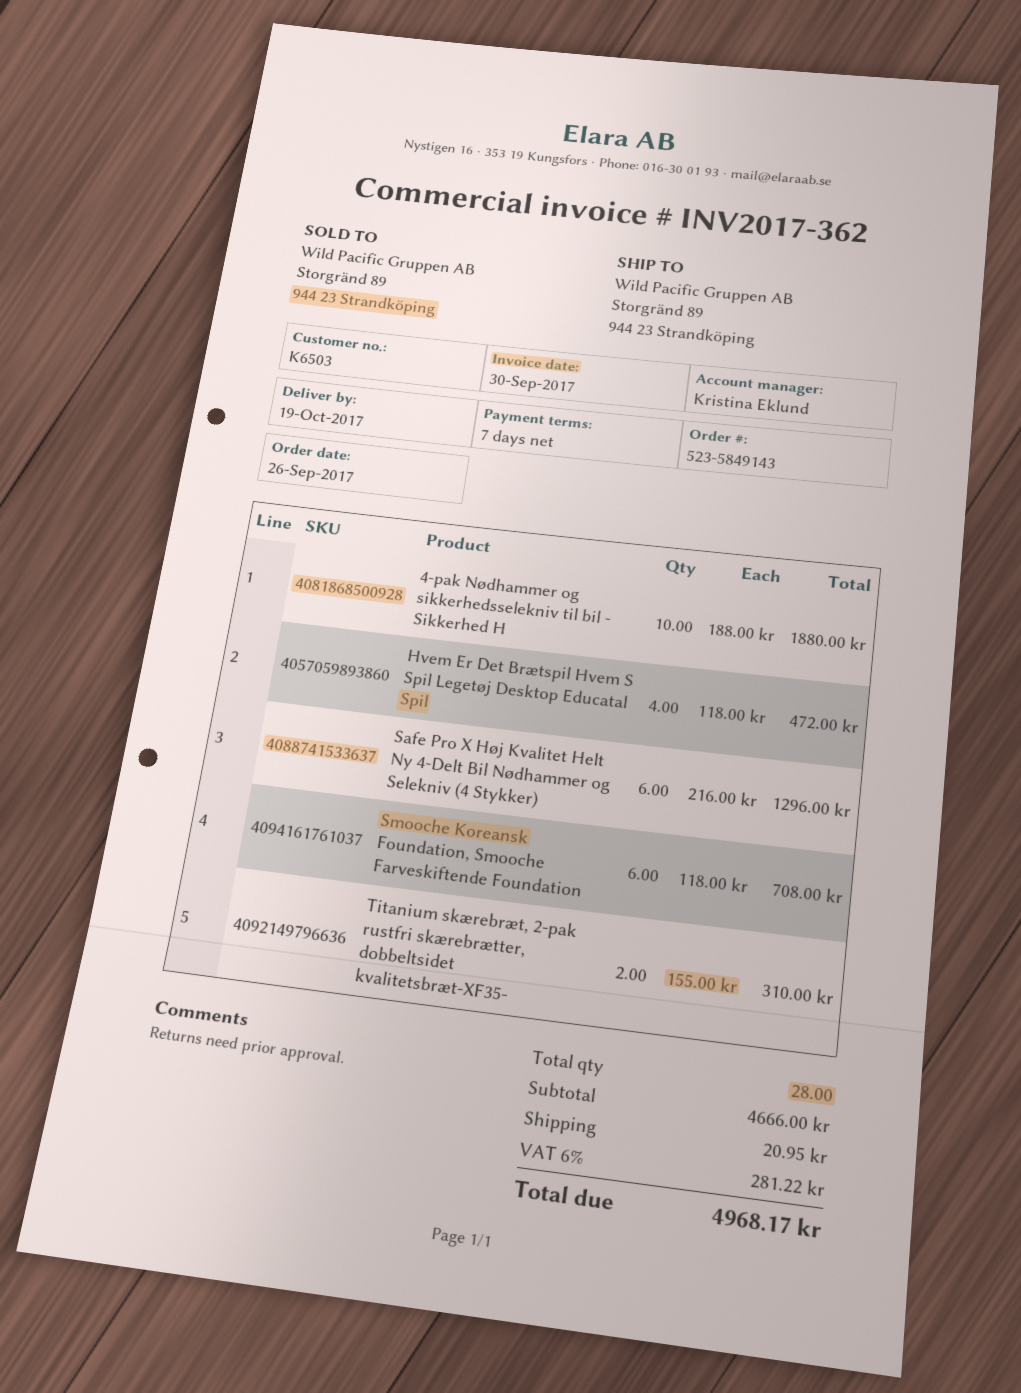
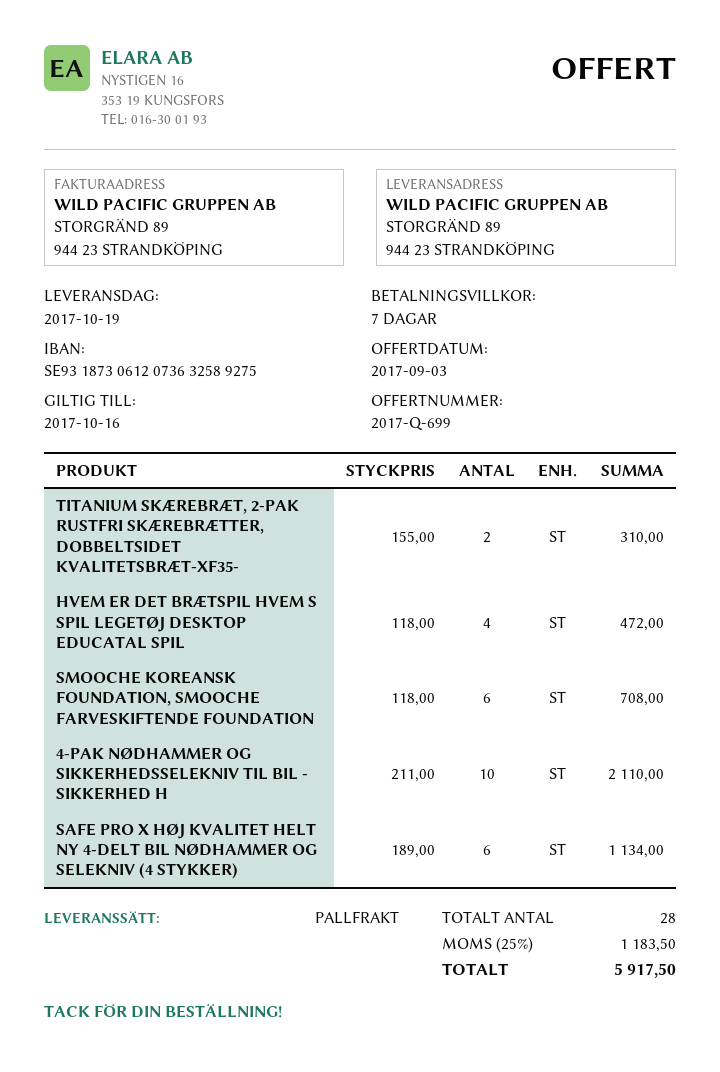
4-pak Nødhammer og sikkerhedsselekniv til bil - Sikkerhed H: 10 x 188.00 = 1880.00 -> 10 x 211.00 = 2110.00
Safe Pro X Høj Kvalitet Helt Ny 4-Delt Bil Nødhammer og Selekniv (4 Stykker): 6 x 216.00 = 1296.00 -> 6 x 189.00 = 1134.00
shipping: 20.95 -> none
tax: 6% = 281.22 -> 25% = 1183.50
total: 4968.17 -> 5917.50

